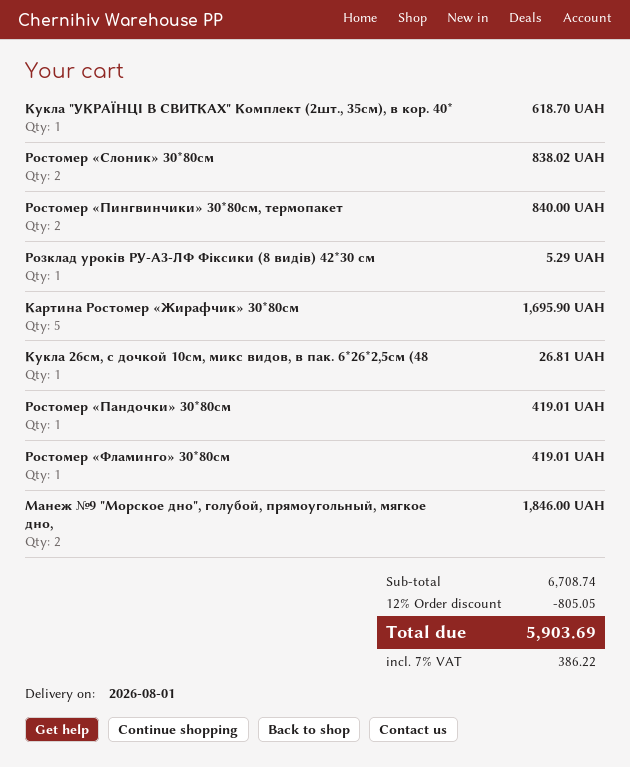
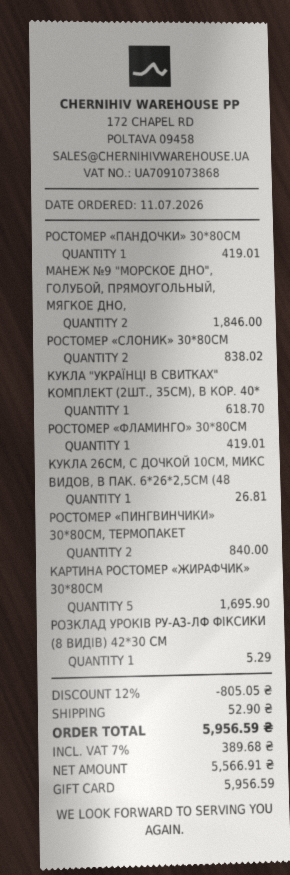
shipping: none -> 52.90
tax: 7% = 386.22 -> 7% = 389.68
total: 5903.69 -> 5956.59

